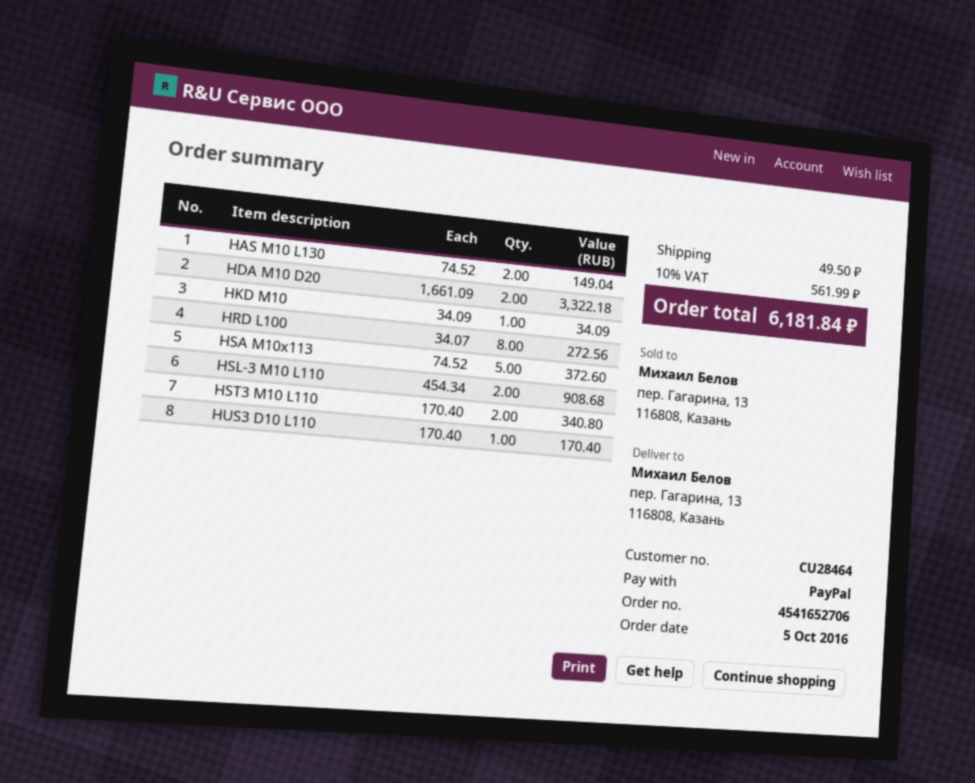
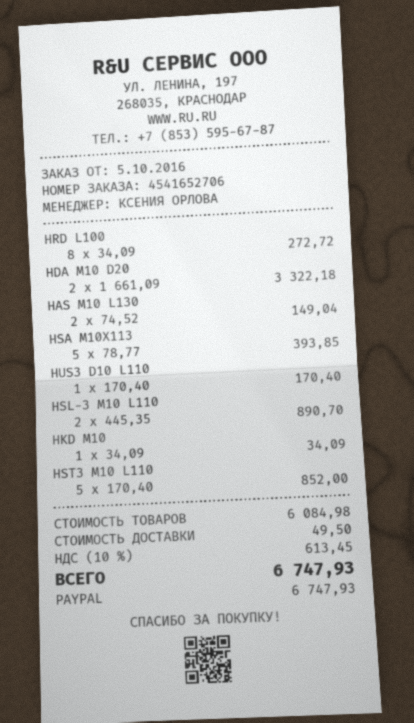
HRD L100: 8 x 34.07 = 272.56 -> 8 x 34.09 = 272.72
HSA M10x113: 5 x 74.52 = 372.60 -> 5 x 78.77 = 393.85
HSL-3 М10 L110: 2 x 454.34 = 908.68 -> 2 x 445.35 = 890.70
HST3 М10 L110: 2 x 170.40 = 340.80 -> 5 x 170.40 = 852.00
tax: 10% = 561.99 -> 10% = 613.45
total: 6181.84 -> 6747.93

